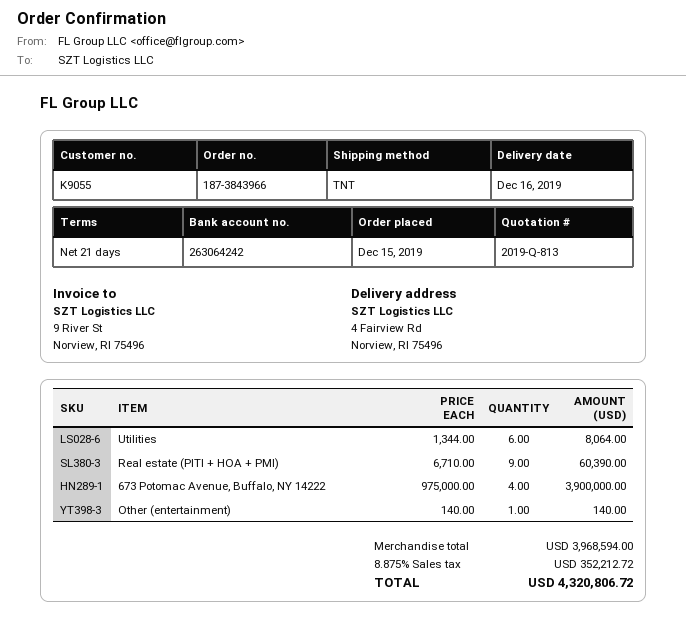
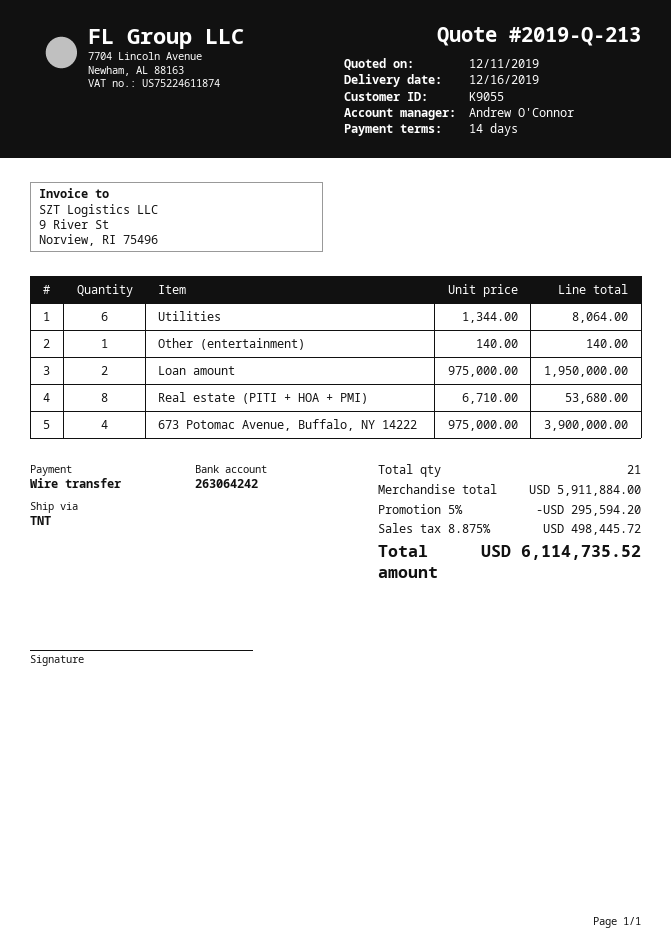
quote number: 2019-Q-813 -> 2019-Q-213
payment terms: 21 days -> 14 days
Real estate (PITI + HOA + PMI): 9 x 6710.00 = 60390.00 -> 8 x 6710.00 = 53680.00
Loan amount: none -> 2 x 975000.00 = 1950000.00
subtotal: 3968594.00 -> 5911884.00
discount: none -> 5% = 295594.20
tax: 8.875% = 352212.72 -> 8.875% = 498445.72
total: 4320806.72 -> 6114735.52

